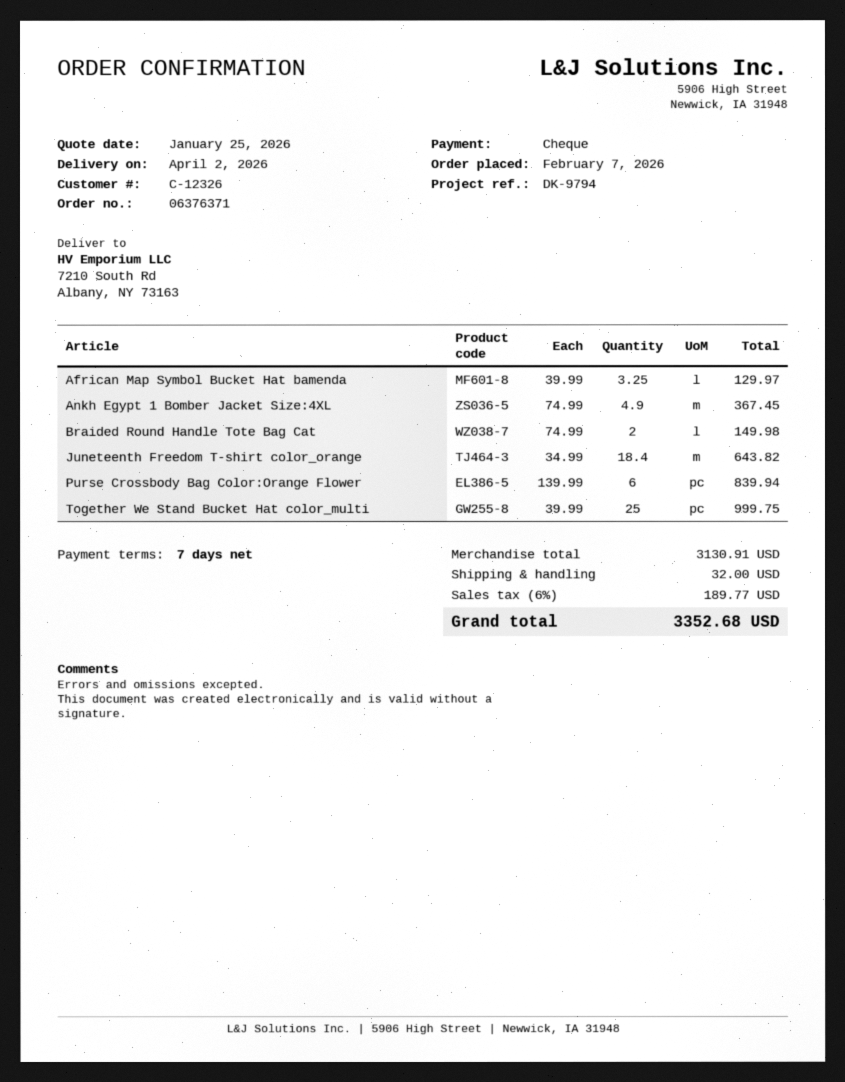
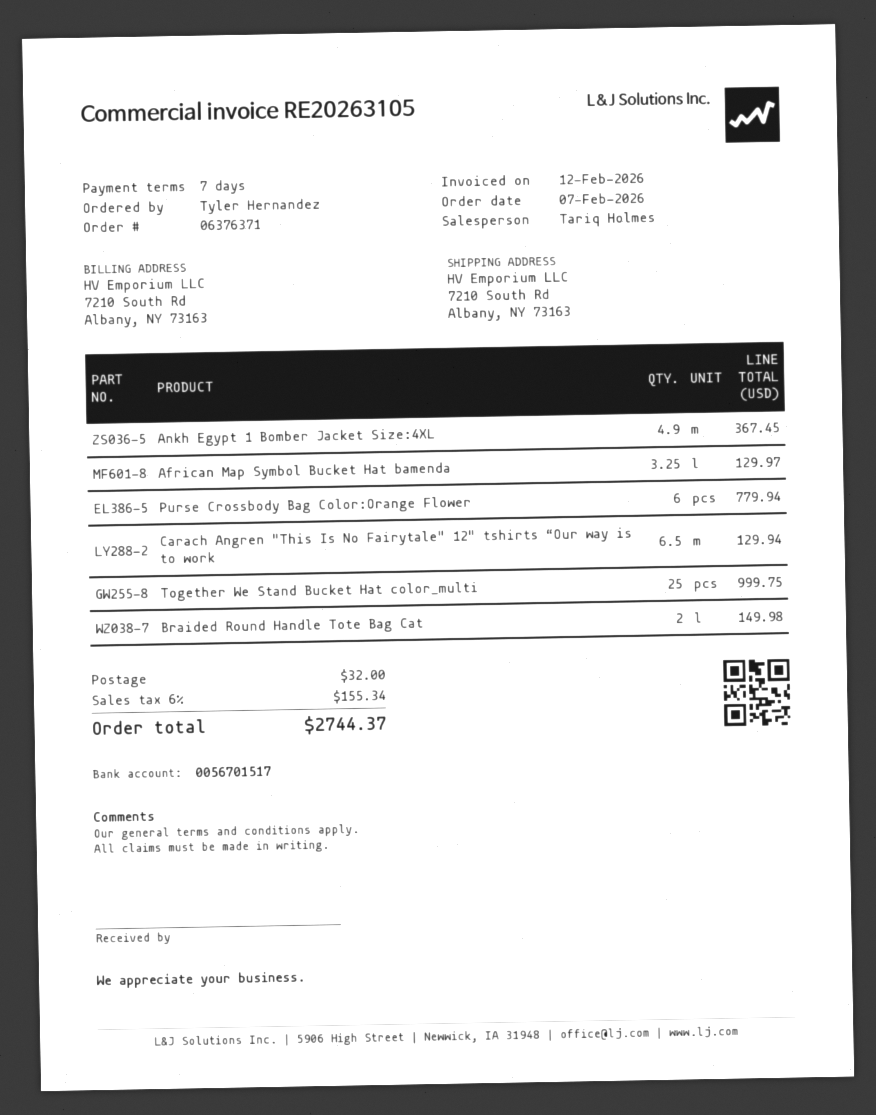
Juneteenth Freedom T-shirt color_orange: 18.4 for 643.82 -> none
Purse Crossbody Bag Color:Orange Flower: 6 for 839.94 -> 6 for 779.94
Carach Angren "This Is No Fairytale" 12" tshirts “Our way is to work: none -> 6.5 for 129.94
tax: 6% = 189.77 -> 6% = 155.34
total: 3352.68 -> 2744.37

